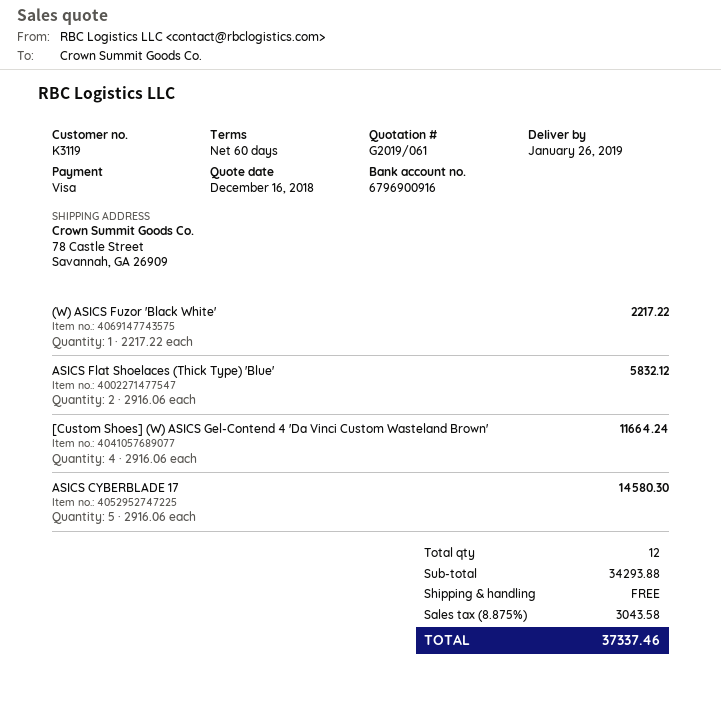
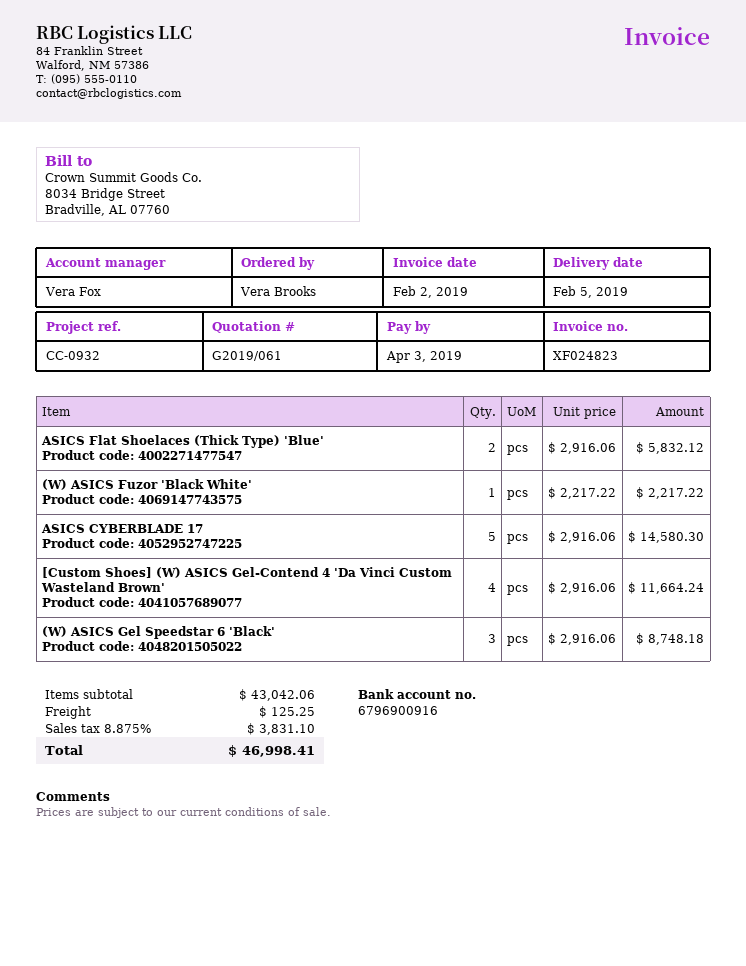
delivery date: 2019-01-26 -> 2019-02-05
(W) ASICS Gel Speedstar 6 'Black': none -> 3 x 2916.06 = 8748.18
subtotal: 34293.88 -> 43042.06
shipping: 0.00 -> 125.25
tax: 8.875% = 3043.58 -> 8.875% = 3831.10
total: 37337.46 -> 46998.41

